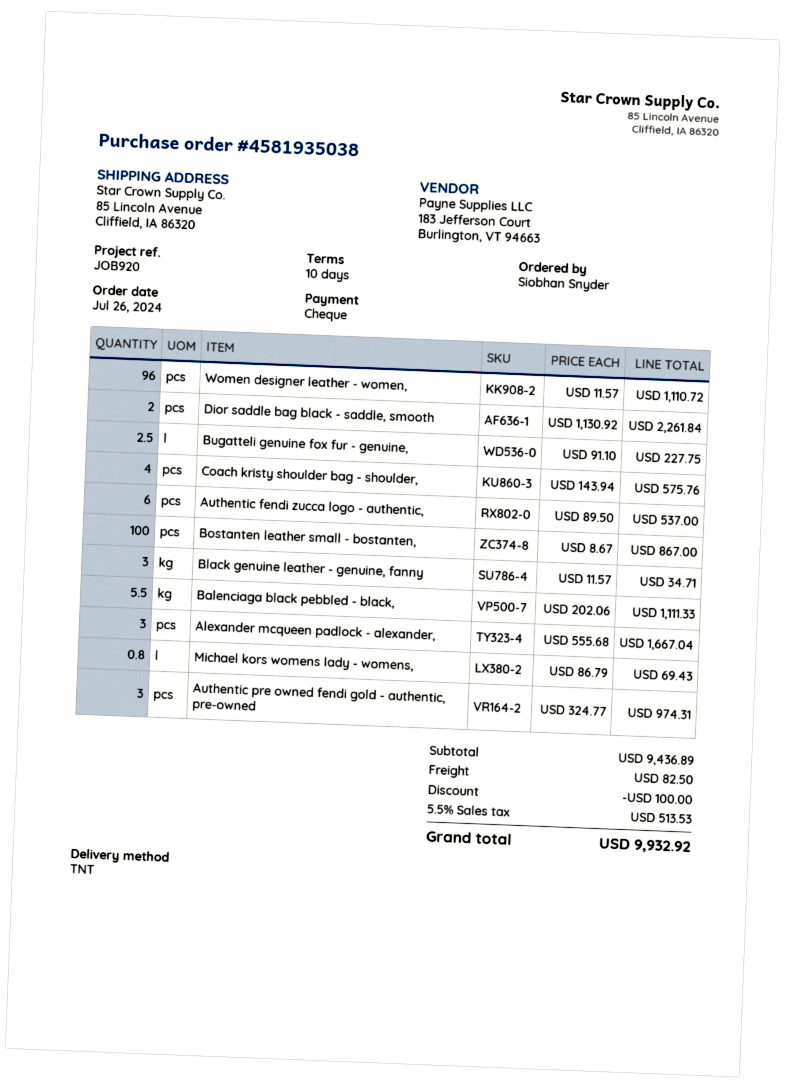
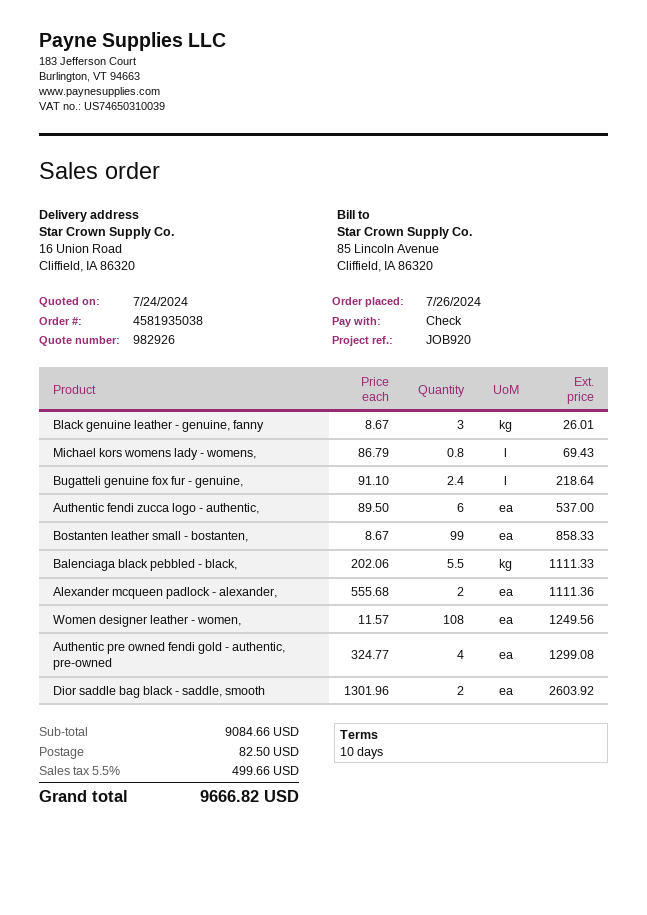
ship to: 85 Lincoln Avenue, Cliffield, IA 86320 -> 16 Union Road, Cliffield, IA 86320
Women designer leather - women,: 96 x 11.57 = 1110.72 -> 108 x 11.57 = 1249.56
Dior saddle bag black - saddle, smooth: 2 x 1130.92 = 2261.84 -> 2 x 1301.96 = 2603.92
Bugatteli genuine fox fur - genuine,: 2.5 x 91.10 = 227.75 -> 2.4 x 91.10 = 218.64
Coach kristy shoulder bag - shoulder,: 4 x 143.94 = 575.76 -> none
Bostanten leather small - bostanten,: 100 x 8.67 = 867.00 -> 99 x 8.67 = 858.33
Black genuine leather - genuine, fanny: 3 x 11.57 = 34.71 -> 3 x 8.67 = 26.01
Alexander mcqueen padlock - alexander,: 3 x 555.68 = 1667.04 -> 2 x 555.68 = 1111.36
Authentic pre owned fendi gold - authentic, pre-owned: 3 x 324.77 = 974.31 -> 4 x 324.77 = 1299.08
subtotal: 9436.89 -> 9084.66
discount: 100.00 -> none
tax: 5.5% = 513.53 -> 5.5% = 499.66
total: 9932.92 -> 9666.82

